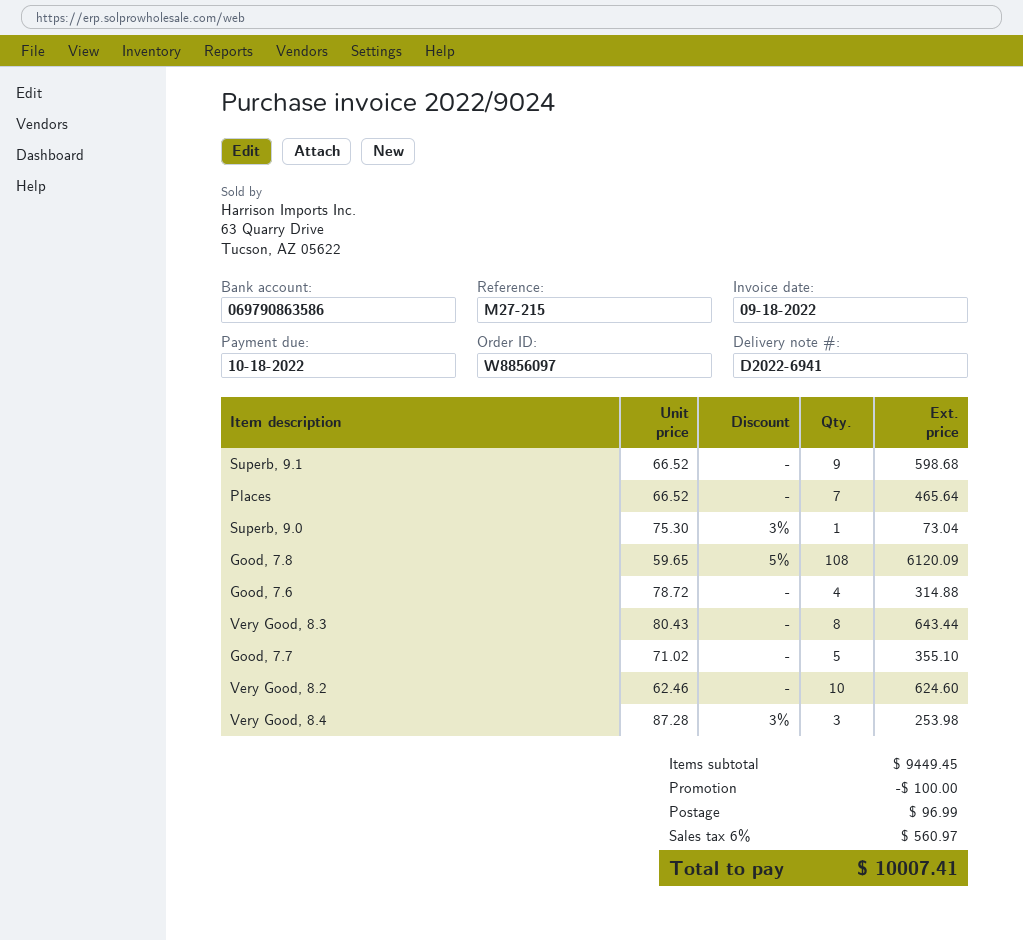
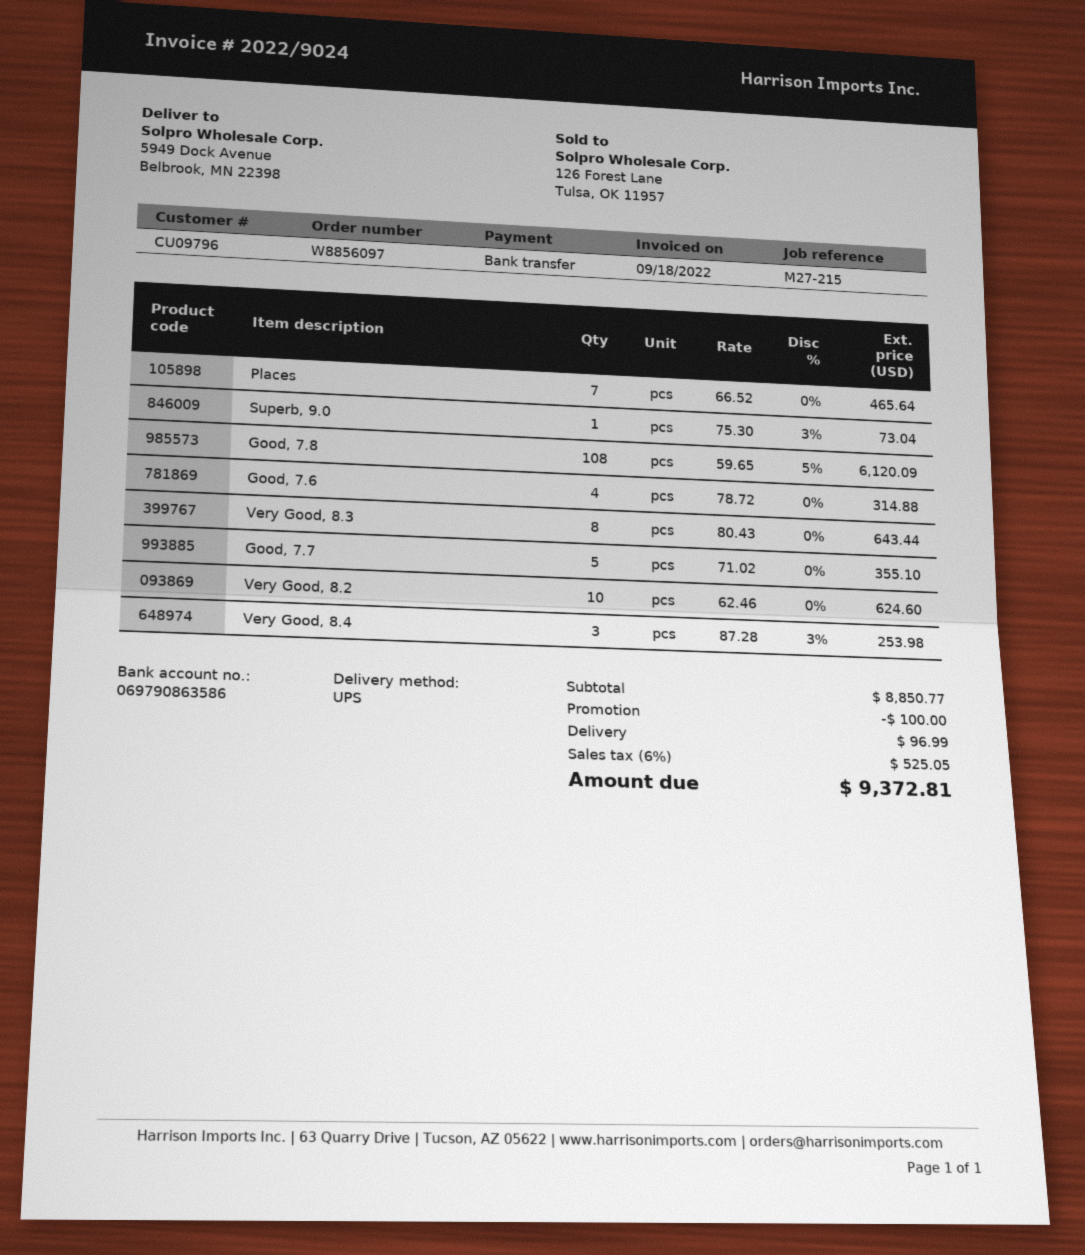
Superb, 9.1: 9 x 66.52 = 598.68 -> none
subtotal: 9449.45 -> 8850.77
tax: 6% = 560.97 -> 6% = 525.05
total: 10007.41 -> 9372.81

